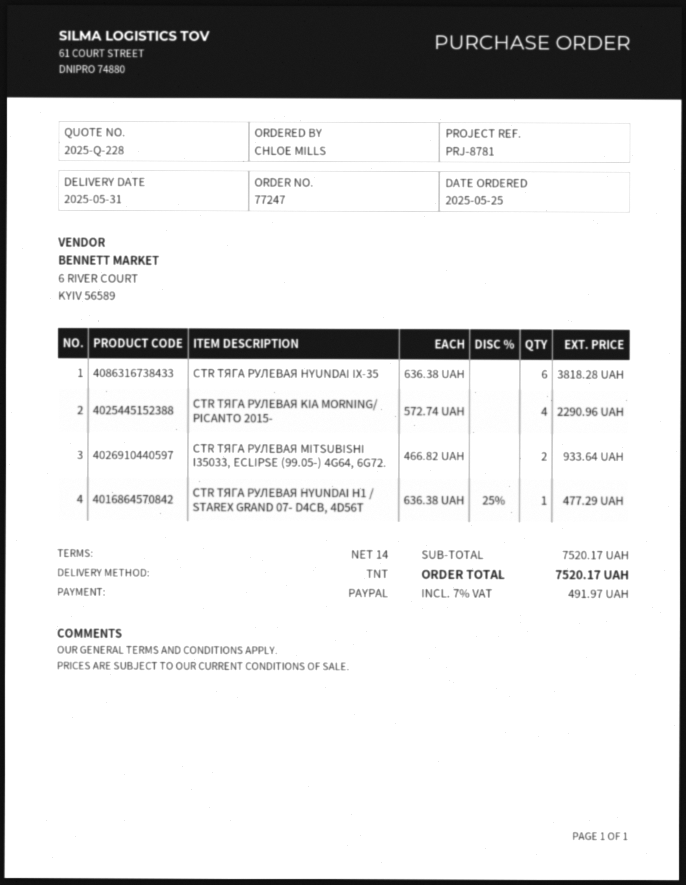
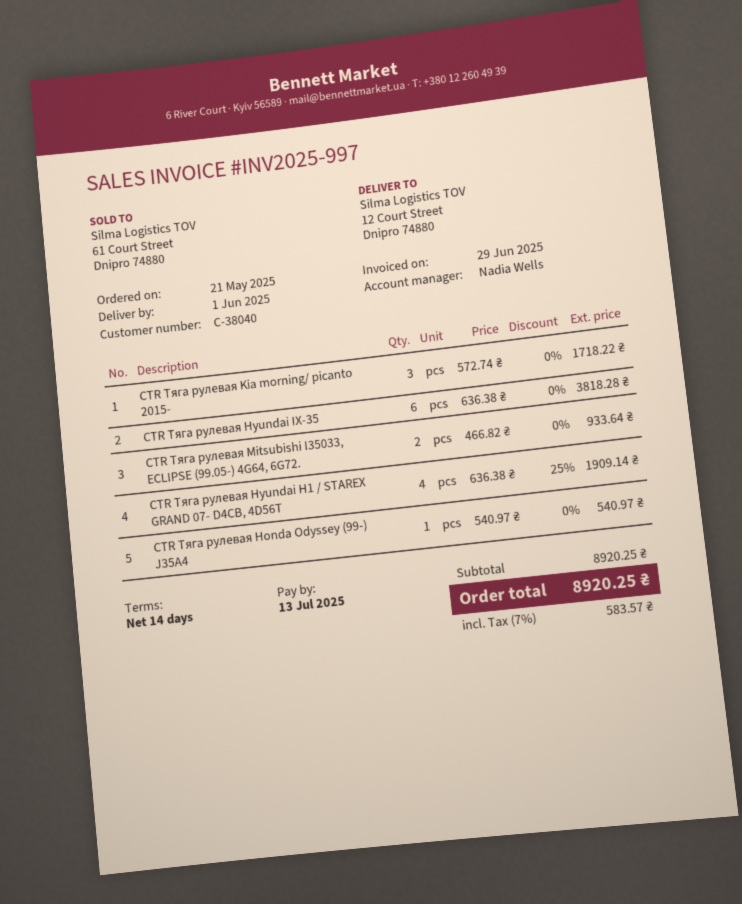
order date: 2025-05-25 -> 2025-05-21
delivery date: 2025-05-31 -> 2025-06-01
CTR ТЯГА РУЛЕВАЯ KIA MORNING/ PICANTO 2015-: 4 x 572.74 = 2290.96 -> 3 x 572.74 = 1718.22
CTR ТЯГА РУЛЕВАЯ HYUNDAI H1 / STAREX GRAND 07- D4CB, 4D56T: 1 x 636.38 - 25% = 477.29 -> 4 x 636.38 - 25% = 1909.14
CTR Тяга рулевая Honda Odyssey (99-) J35A4: none -> 1 x 540.97 = 540.97
subtotal: 7520.17 -> 8920.25
tax: 7% = 491.97 -> 7% = 583.57
total: 7520.17 -> 8920.25

